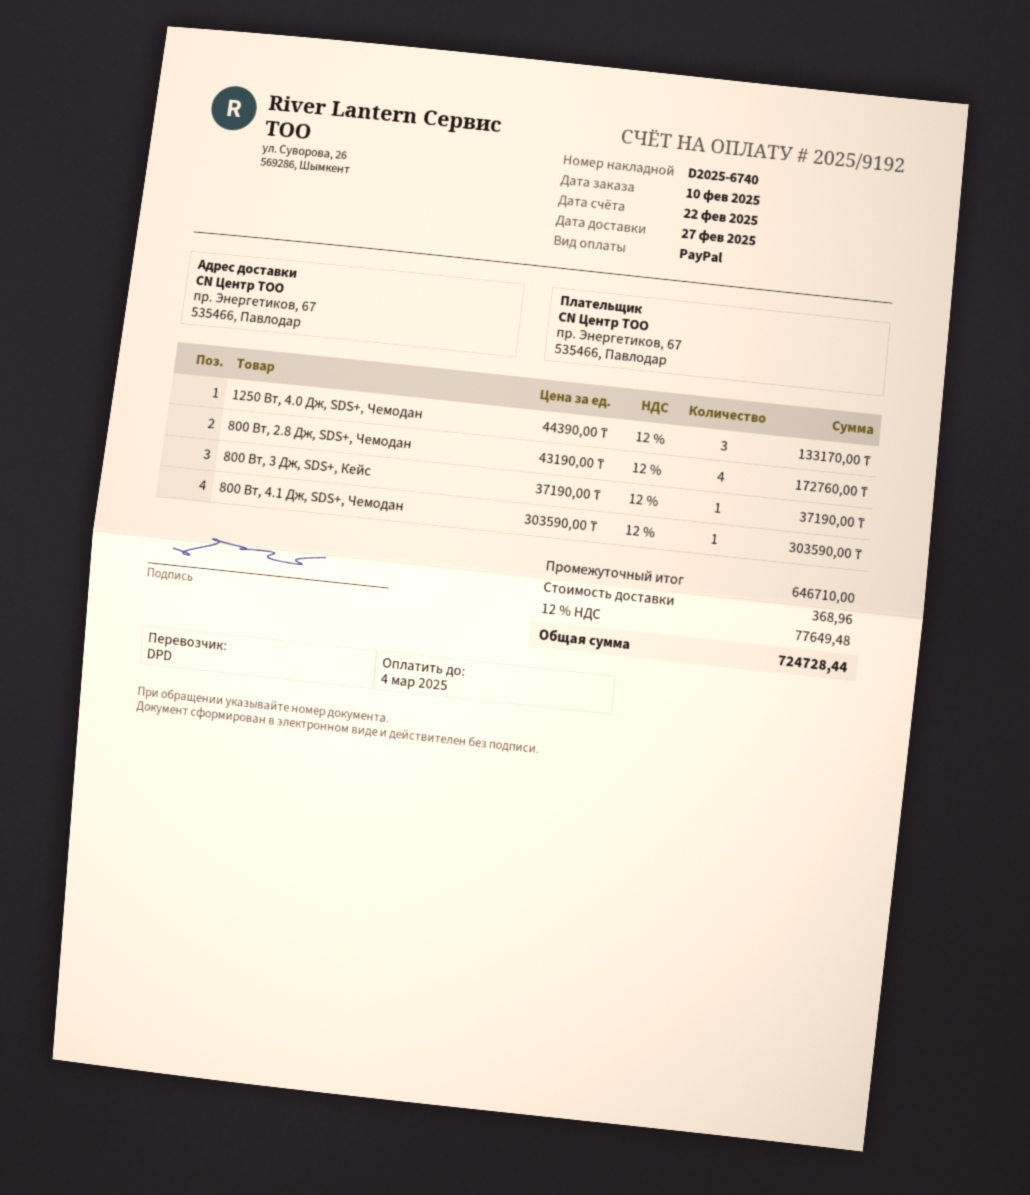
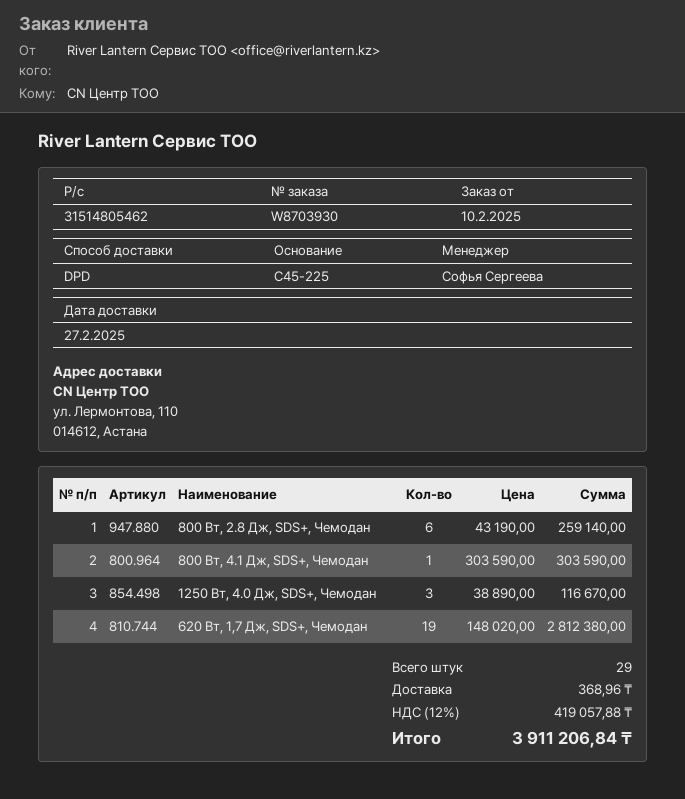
ship to: пр. Энергетиков, 67, 535466, Павлодар -> ул. Лермонтова, 110, 014612, Астана
1250 Вт, 4.0 Дж, SDS+, Чемодан: 3 x 44390.00 = 133170.00 -> 3 x 38890.00 = 116670.00
800 Вт, 2.8 Дж, SDS+, Чемодан: 4 x 43190.00 = 172760.00 -> 6 x 43190.00 = 259140.00
800 Вт, 3 Дж, SDS+, Кейс: 1 x 37190.00 = 37190.00 -> none
620 Вт, 1,7 Дж, SDS+, Чемодан: none -> 19 x 148020.00 = 2812380.00
tax: 12% = 77649.48 -> 12% = 419057.88
total: 724728.44 -> 3911206.84

